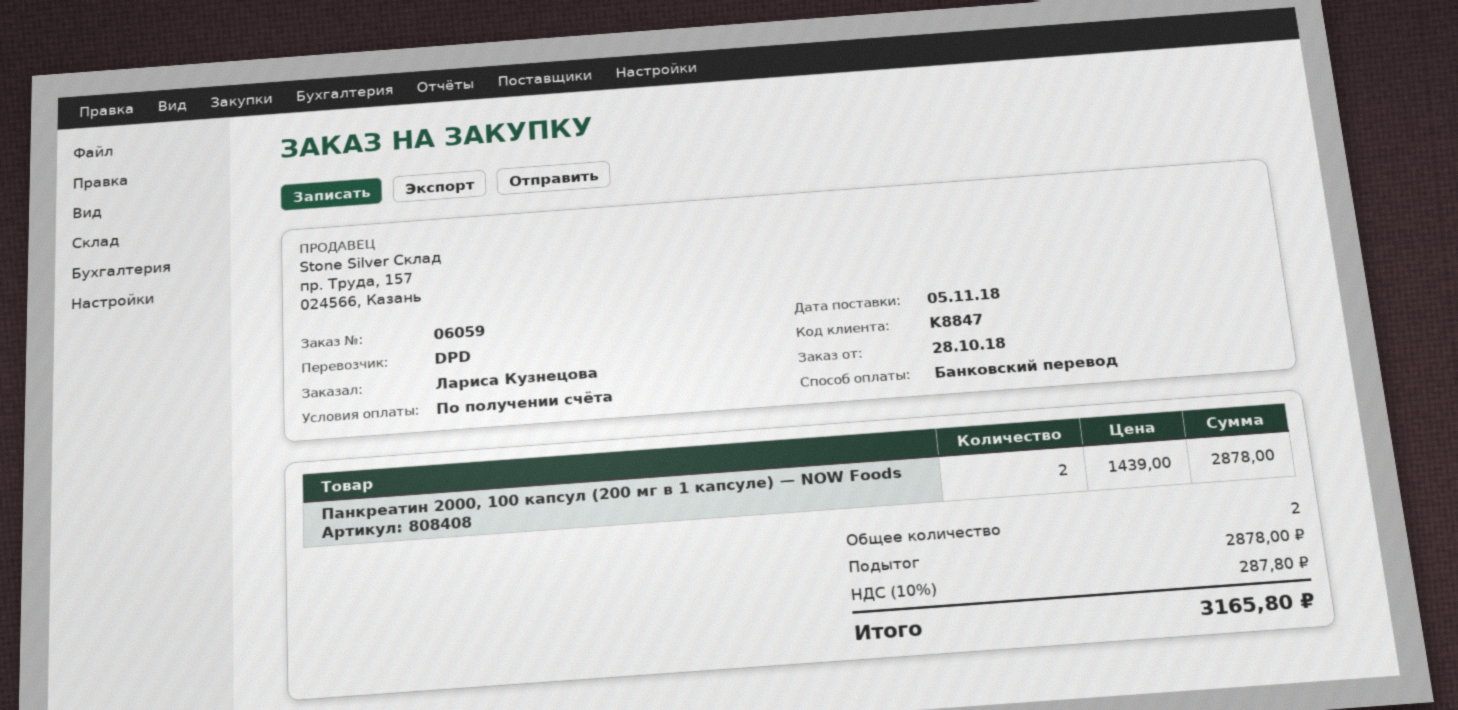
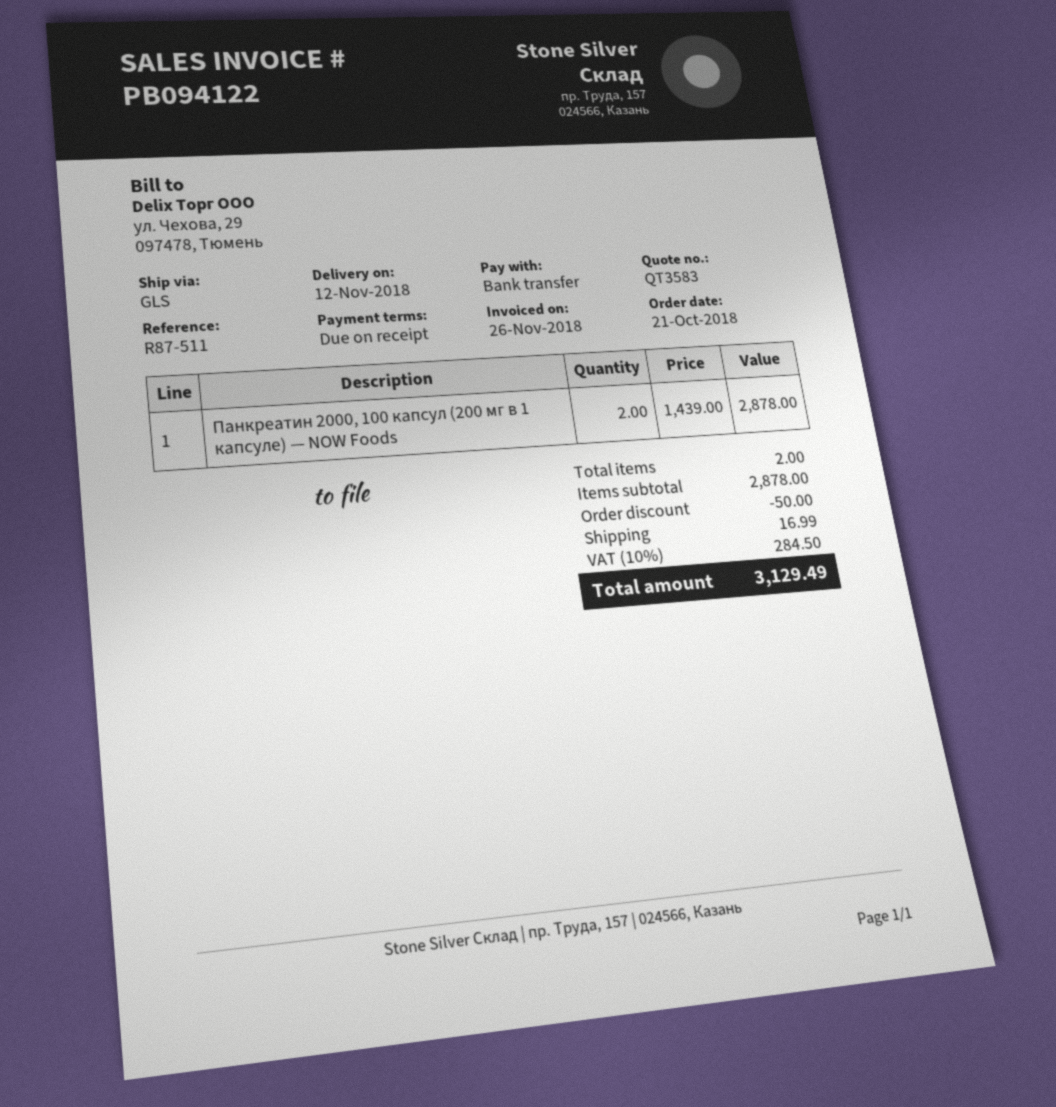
order date: 2018-10-28 -> 2018-10-21
delivery date: 2018-11-05 -> 2018-11-12
shipping method: DPD -> GLS
discount: none -> 50.00
shipping: none -> 16.99
tax: 10% = 287.80 -> 10% = 284.50
total: 3165.80 -> 3129.49

